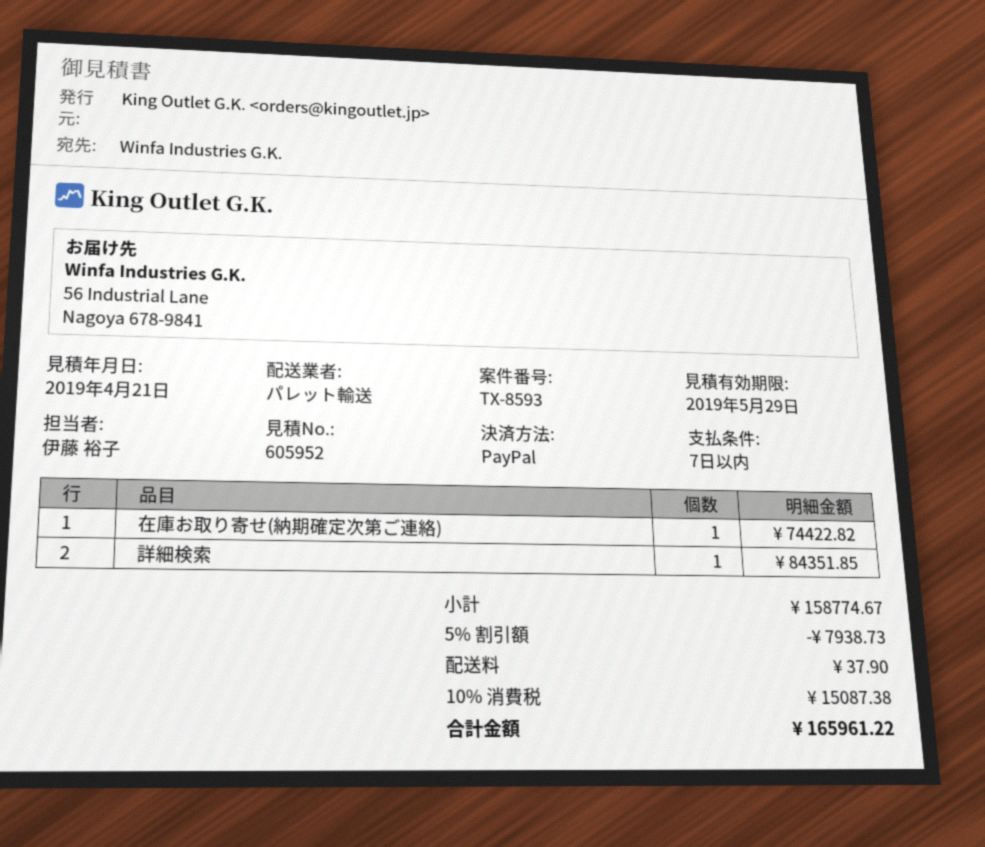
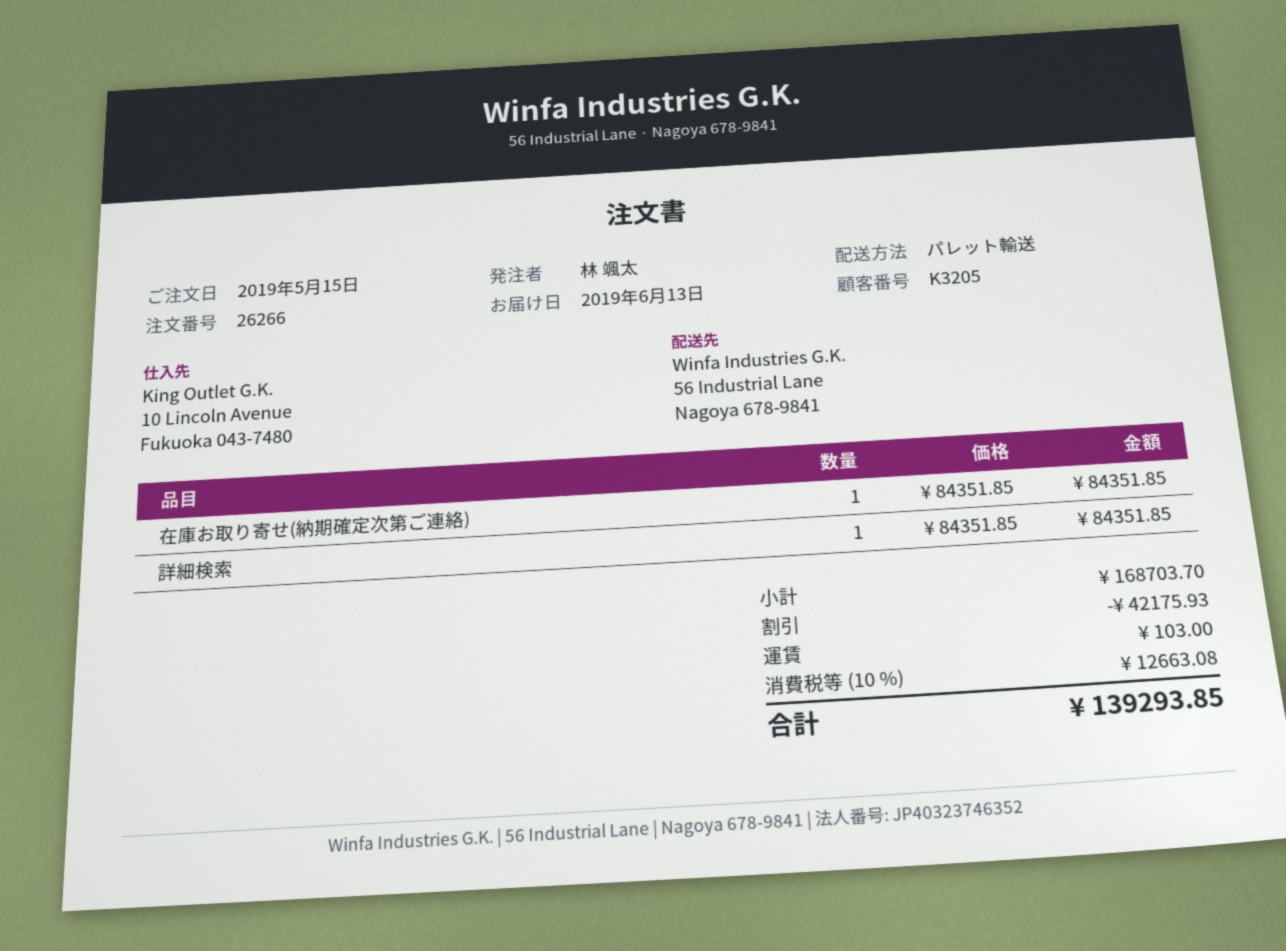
在庫お取り寄せ(納期確定次第ご連絡): 1 for 74422.82 -> 1 for 84351.85
subtotal: 158774.67 -> 168703.70
discount: 7938.73 -> 42175.93
shipping: 37.90 -> 103.00
tax: 10% = 15087.38 -> 10% = 12663.08
total: 165961.22 -> 139293.85

